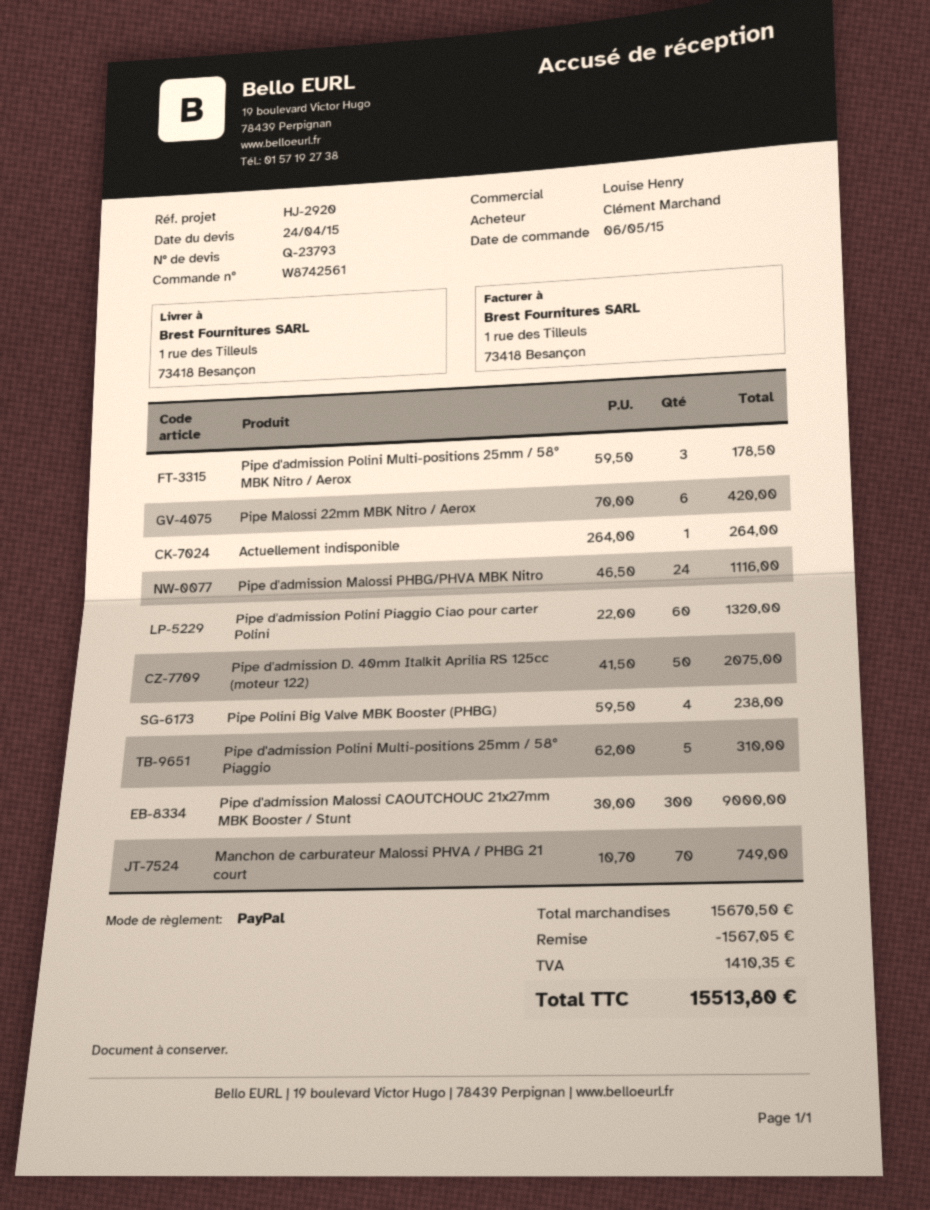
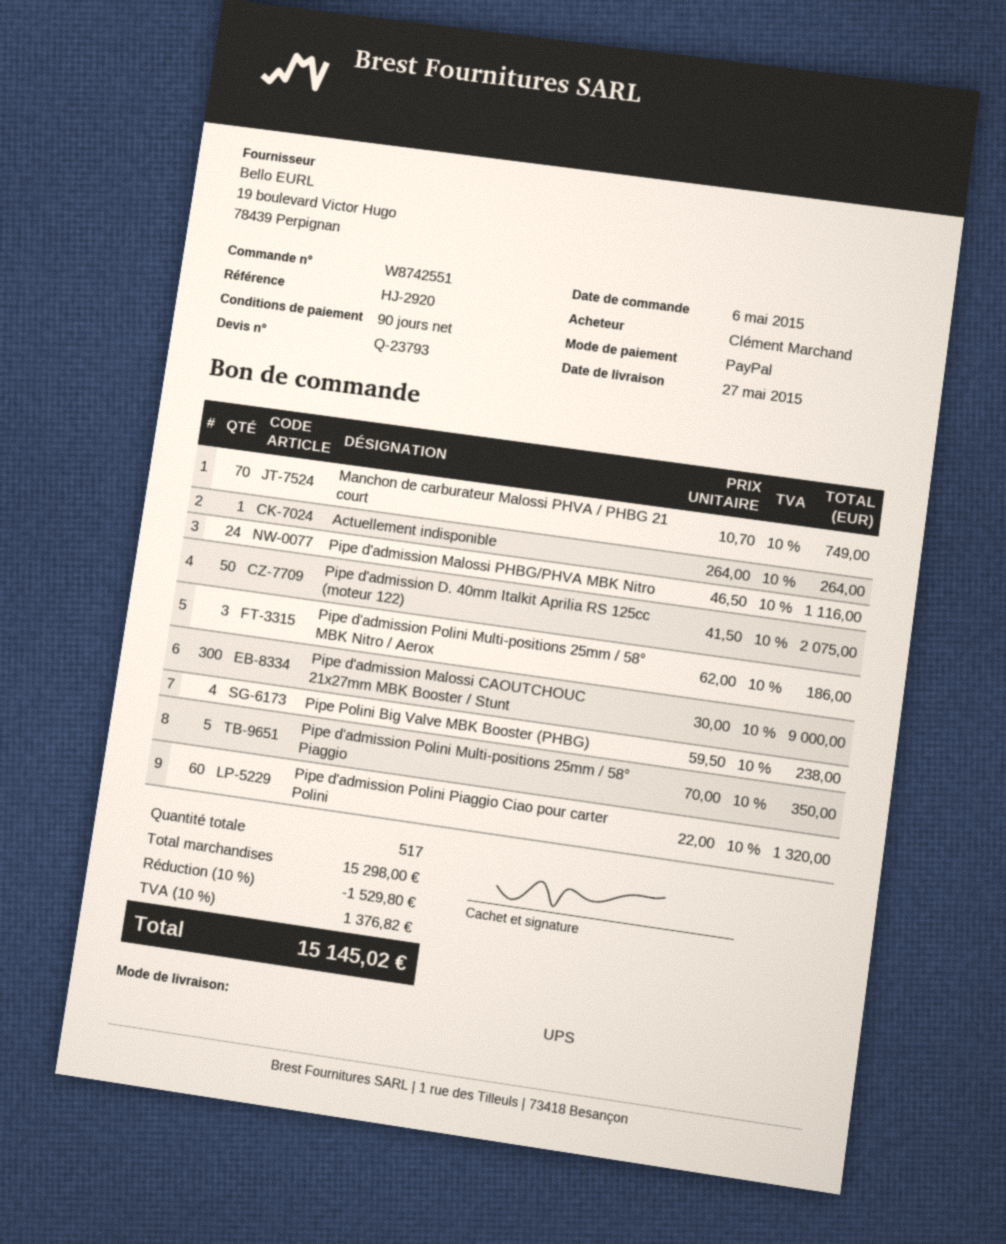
order number: W8742561 -> W8742551
Pipe d'admission Polini Multi-positions 25mm / 58° MBK Nitro / Aerox: 3 x 59.50 = 178.50 -> 3 x 62.00 = 186.00
Pipe Malossi 22mm MBK Nitro / Aerox: 6 x 70.00 = 420.00 -> none
Pipe d'admission Polini Multi-positions 25mm / 58° Piaggio: 5 x 62.00 = 310.00 -> 5 x 70.00 = 350.00
subtotal: 15670.50 -> 15298.00
discount: 1567.05 -> 1529.80
tax: 1410.35 -> 1376.82
total: 15513.80 -> 15145.02

